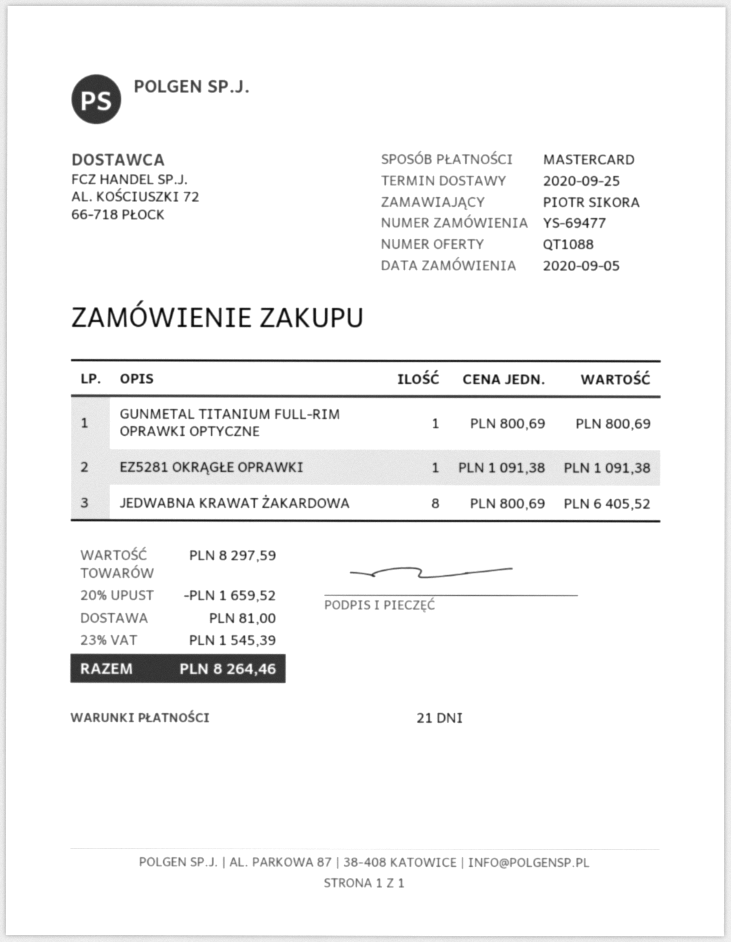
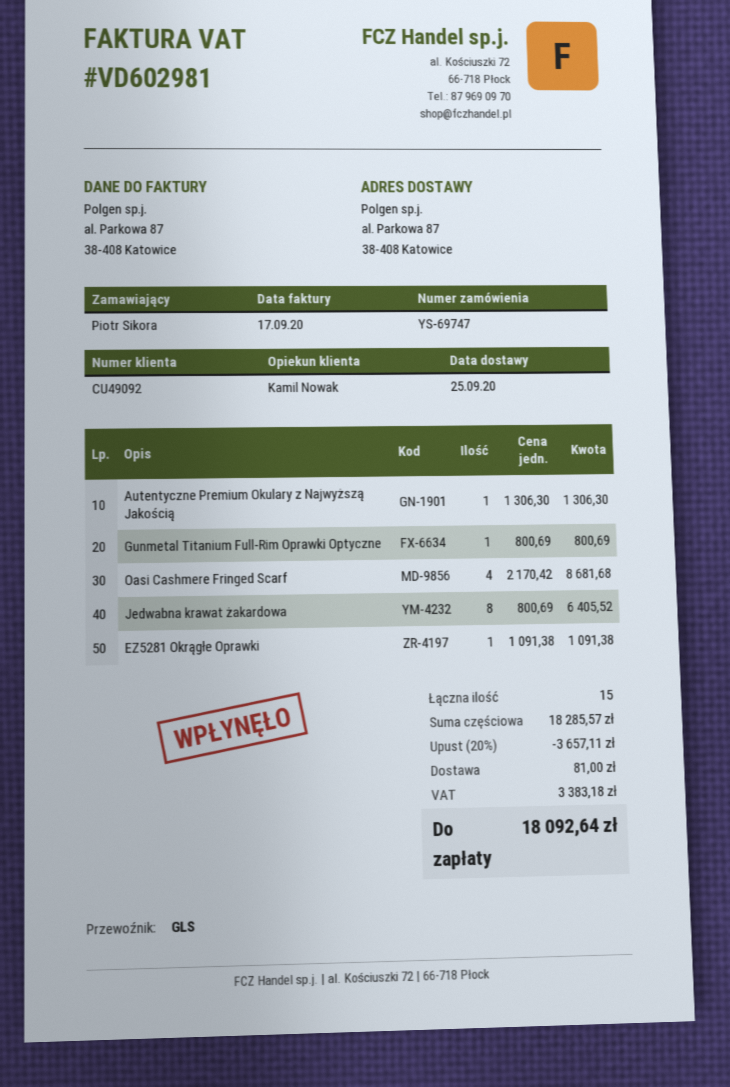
order number: YS-69477 -> YS-69747
Autentyczne Premium Okulary z Najwyższą Jakością: none -> 1 x 1306.30 = 1306.30
Oasi Cashmere Fringed Scarf: none -> 4 x 2170.42 = 8681.68
subtotal: 8297.59 -> 18285.57
discount: 20% = 1659.52 -> 20% = 3657.11
tax: 1545.39 -> 3383.18
total: 8264.46 -> 18092.64

